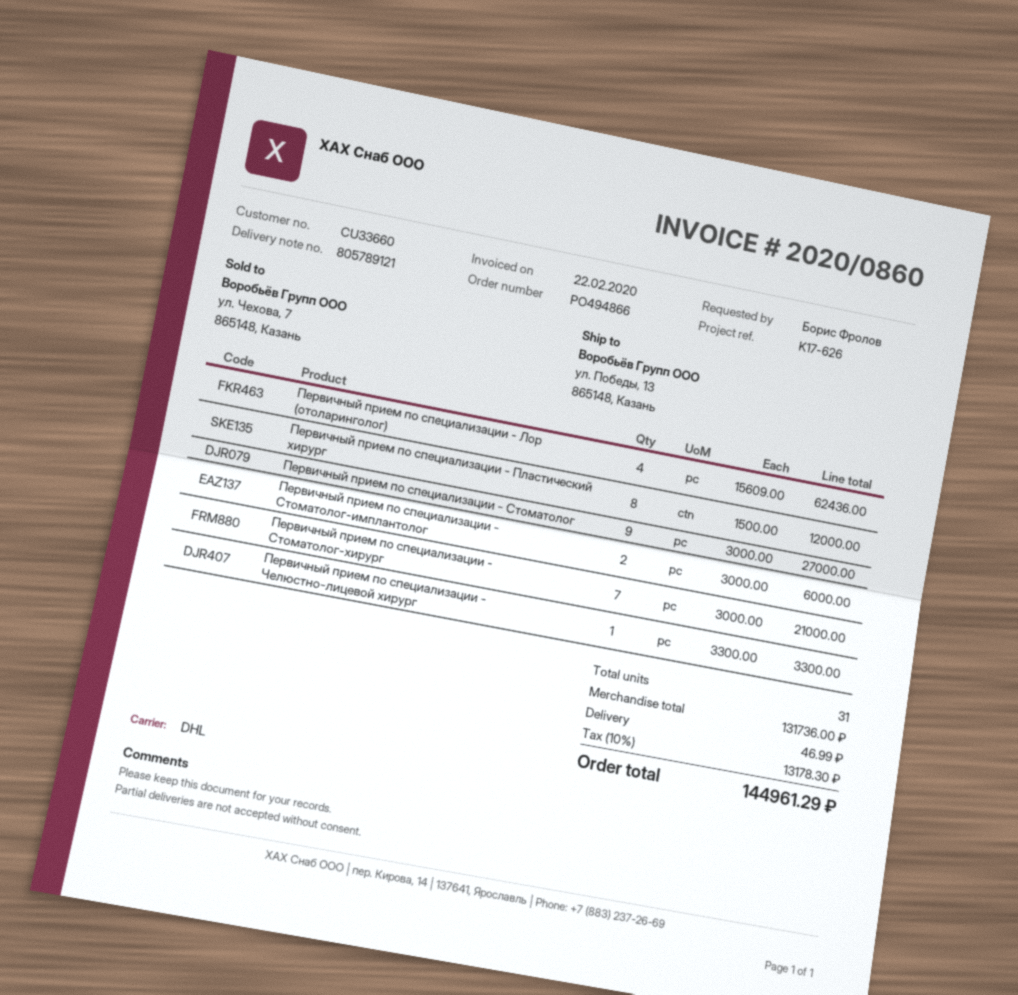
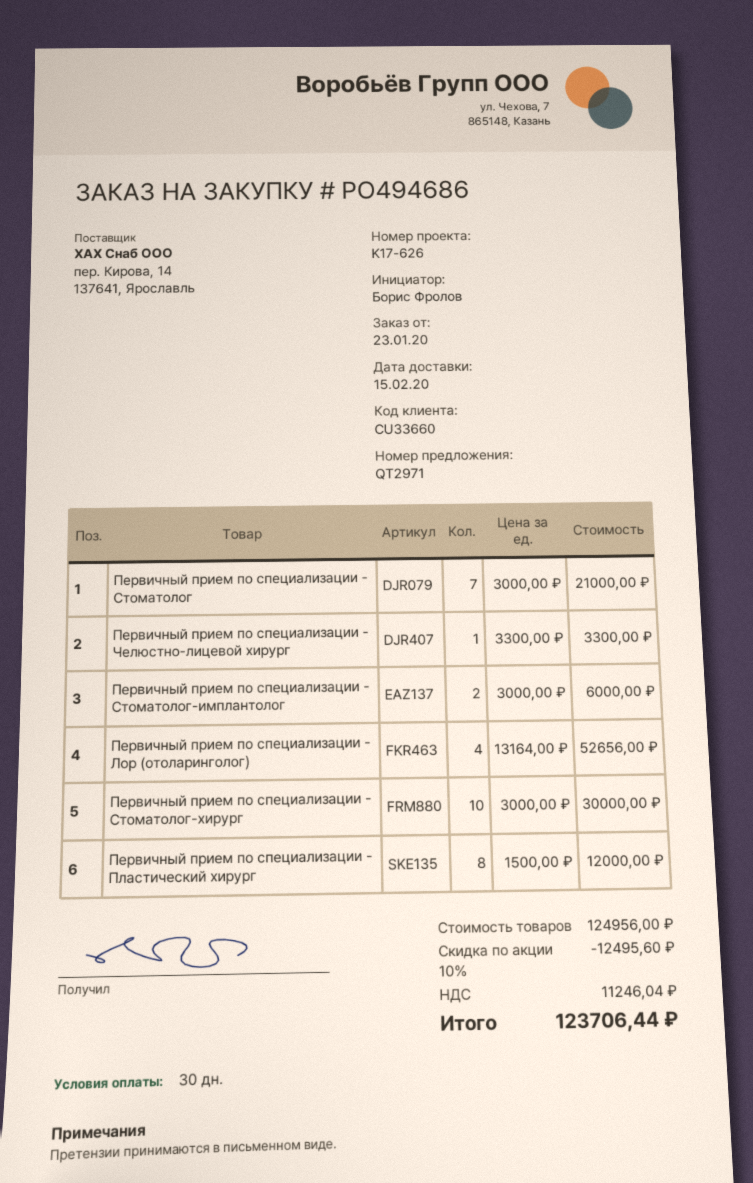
order number: PO494866 -> PO494686
Первичный прием по специализации - Лор (отоларинголог): 4 x 15609.00 = 62436.00 -> 4 x 13164.00 = 52656.00
Первичный прием по специализации - Стоматолог: 9 x 3000.00 = 27000.00 -> 7 x 3000.00 = 21000.00
Первичный прием по специализации - Стоматолог-хирург: 7 x 3000.00 = 21000.00 -> 10 x 3000.00 = 30000.00
subtotal: 131736.00 -> 124956.00
discount: none -> 10% = 12495.60
shipping: 46.99 -> none
tax: 13178.30 -> 11246.04
total: 144961.29 -> 123706.44

